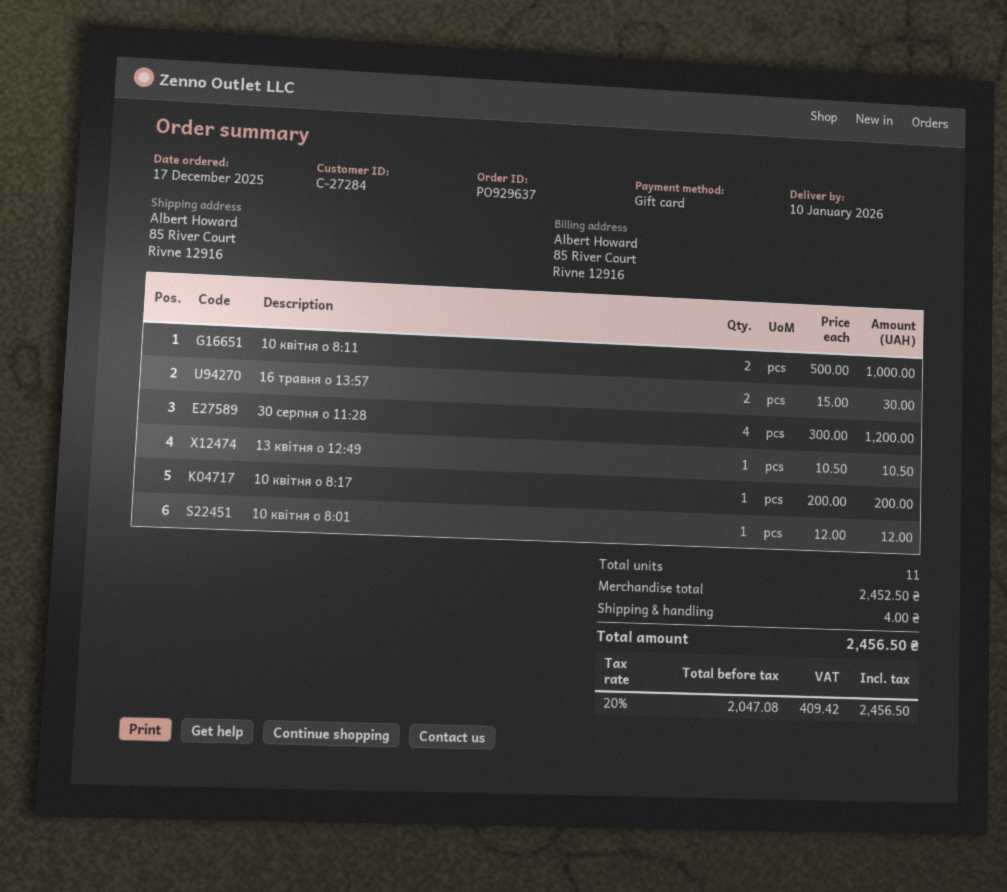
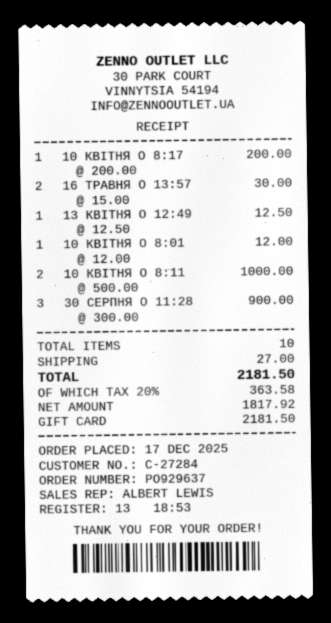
30 серпня о 11:28: 4 x 300.00 = 1200.00 -> 3 x 300.00 = 900.00
13 квітня о 12:49: 1 x 10.50 = 10.50 -> 1 x 12.50 = 12.50
total quantity: 11 -> 10
shipping: 4.00 -> 27.00
net: 2047.08 -> 1817.92
tax: 20% = 409.42 -> 20% = 363.58
total: 2456.50 -> 2181.50

